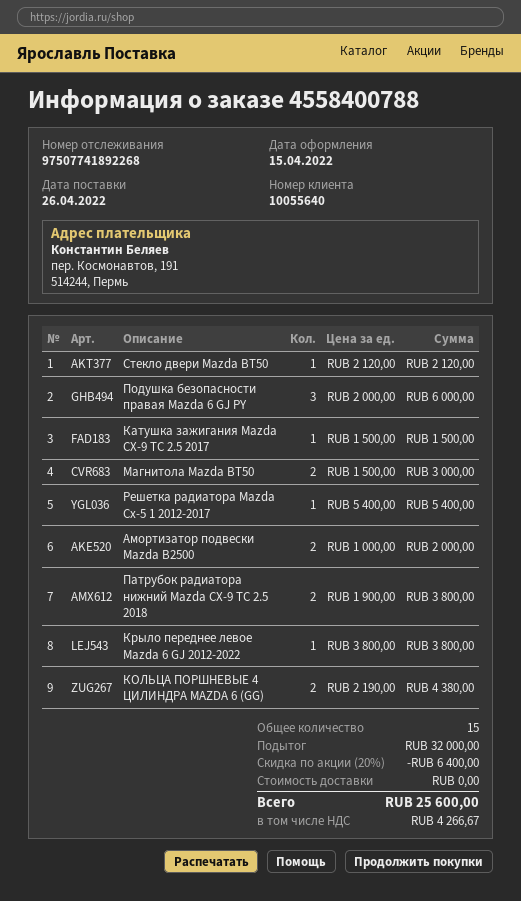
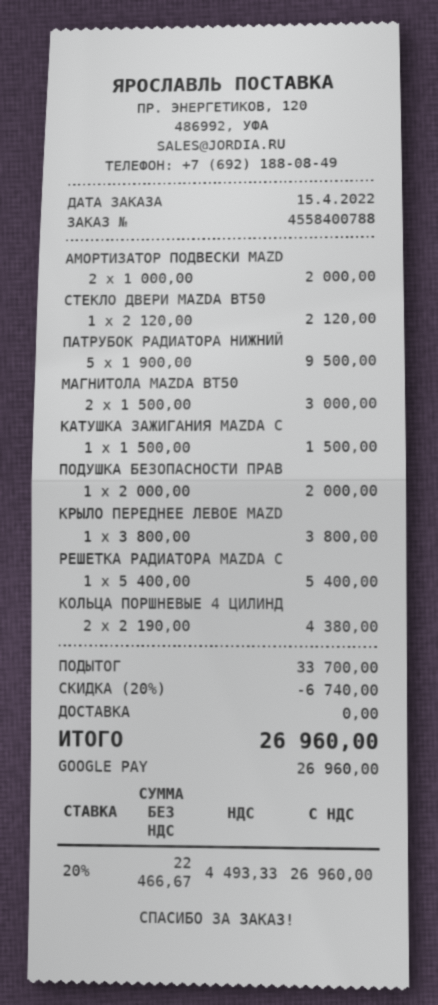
Подушка безопасности правая Mazda 6 GJ PY: 3 x 2000.00 = 6000.00 -> 1 x 2000.00 = 2000.00
Патрубок радиатора нижний Mazda CX-9 TC 2.5 2018: 2 x 1900.00 = 3800.00 -> 5 x 1900.00 = 9500.00
subtotal: 32000.00 -> 33700.00
discount: 20% = 6400.00 -> 20% = 6740.00
tax: 4266.67 -> 4493.33
total: 25600.00 -> 26960.00

